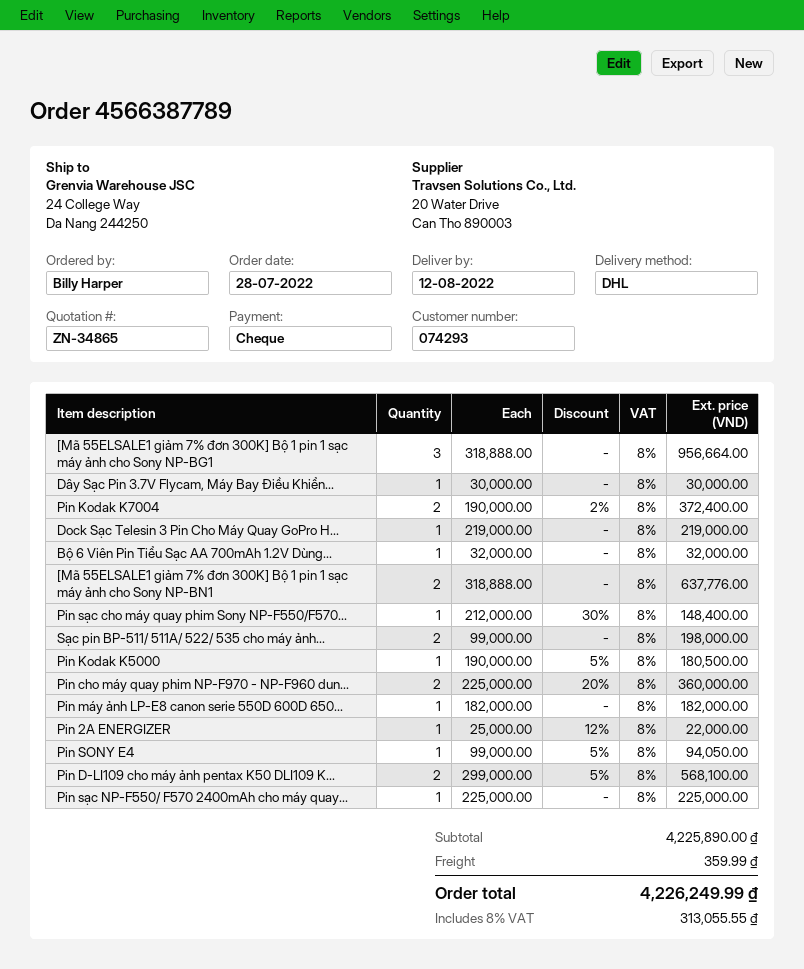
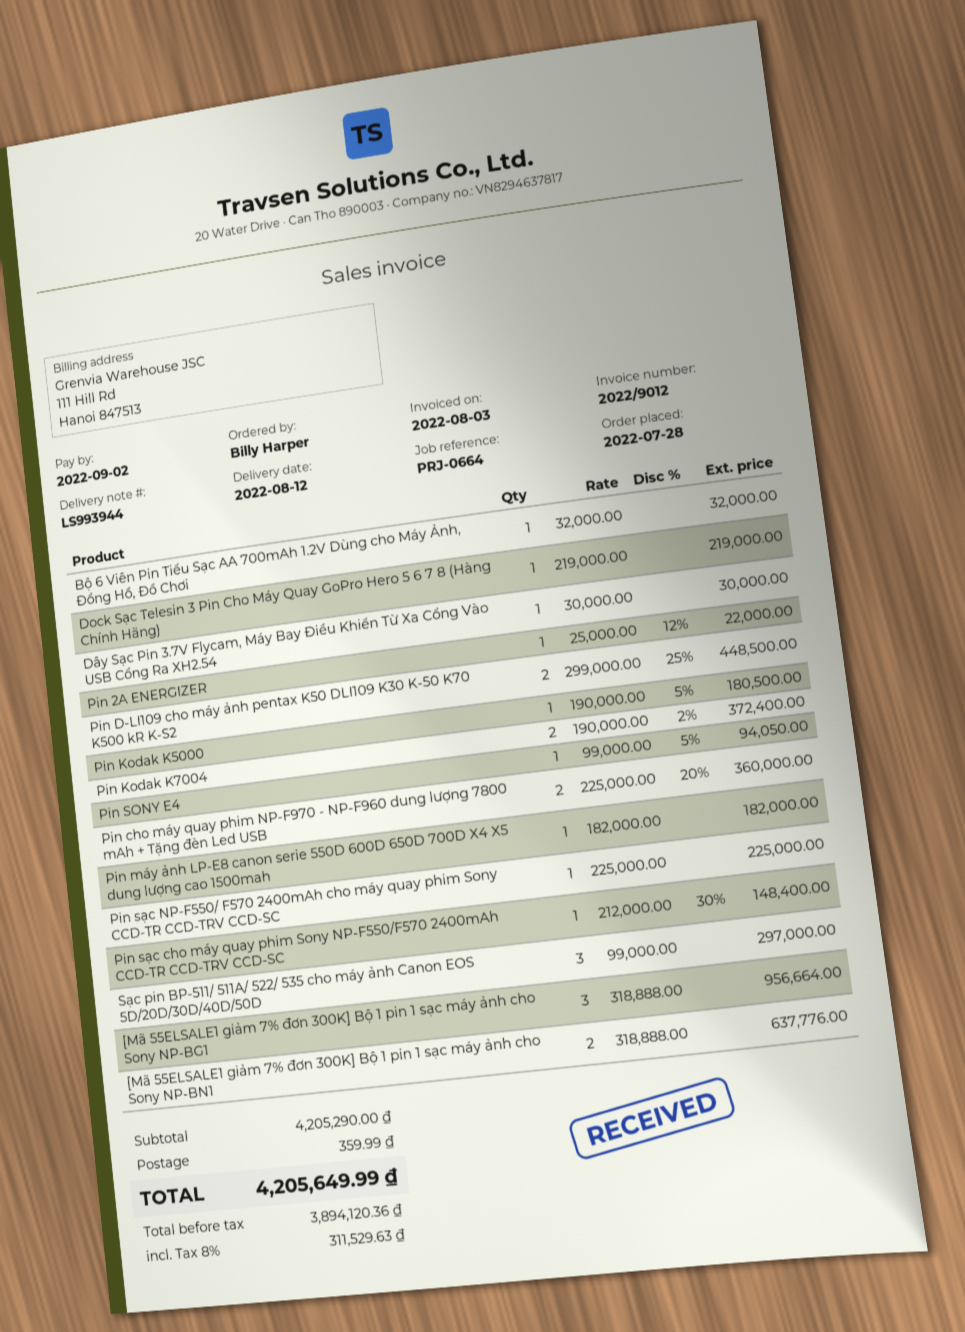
Sạc pin BP-511/ 511A/ 522/ 535 cho máy ảnh...: 2 x 99000.00 = 198000.00 -> 3 x 99000.00 = 297000.00
Pin D-LI109 cho máy ảnh pentax K50 DLI109 K...: 2 x 299000.00 - 5% = 568100.00 -> 2 x 299000.00 - 25% = 448500.00
subtotal: 4225890.00 -> 4205290.00
tax: 8% = 313055.55 -> 8% = 311529.63
total: 4226249.99 -> 4205649.99

